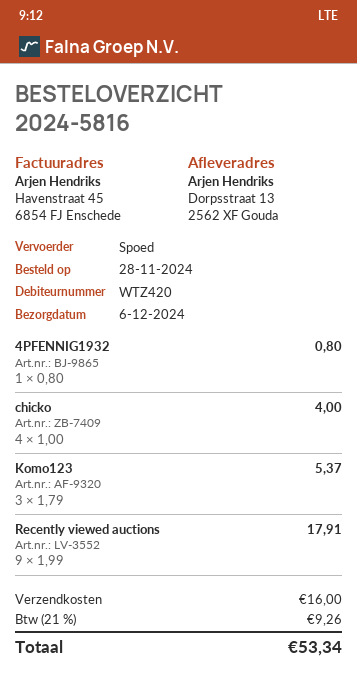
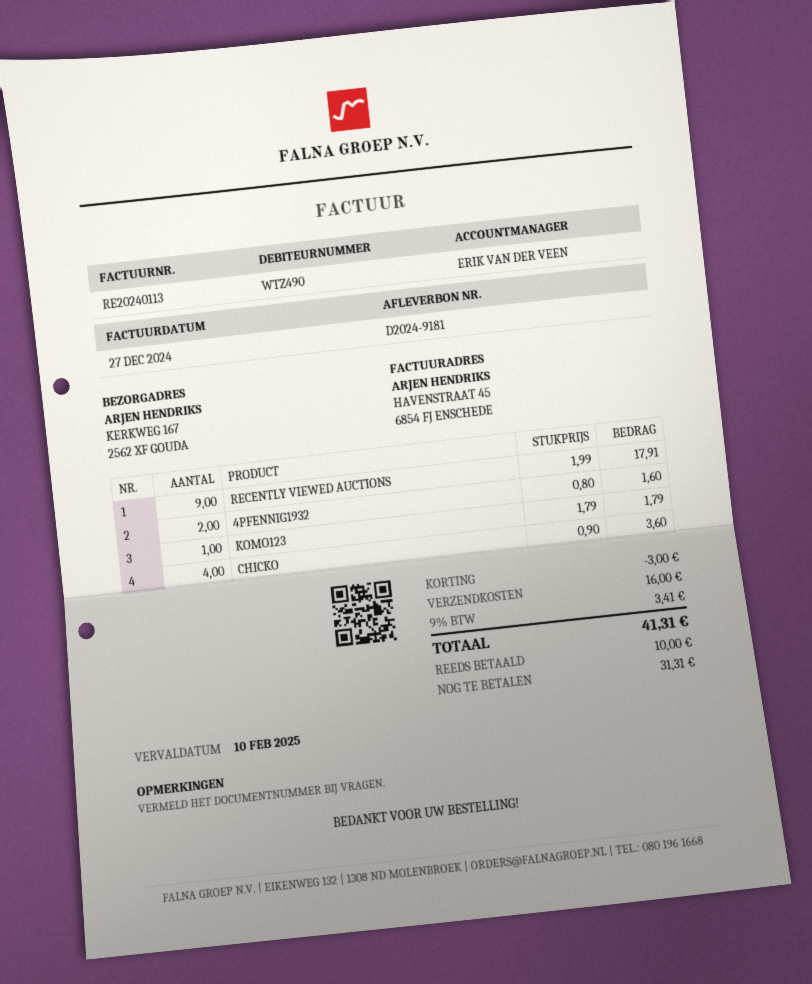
customer number: WTZ420 -> WTZ490
ship to: Dorpsstraat 13, 2562 XF Gouda -> KERKWEG 167, 2562 XF GOUDA
4PFENNIG1932: 1 x 0.80 = 0.80 -> 2 x 0.80 = 1.60
chicko: 4 x 1.00 = 4.00 -> 4 x 0.90 = 3.60
Komo123: 3 x 1.79 = 5.37 -> 1 x 1.79 = 1.79
discount: none -> 3.00
tax: 21% = 9.26 -> 9% = 3.41
total: 53.34 -> 41.31

